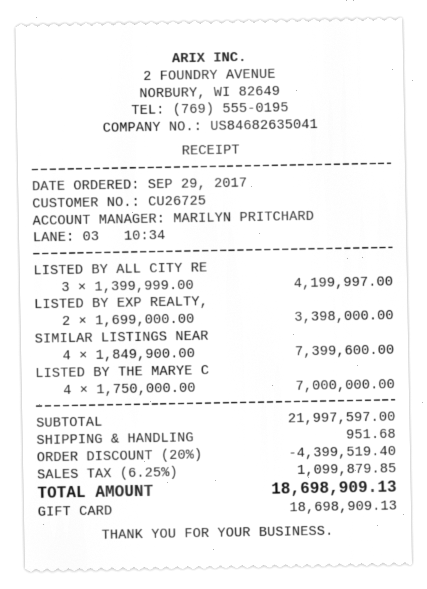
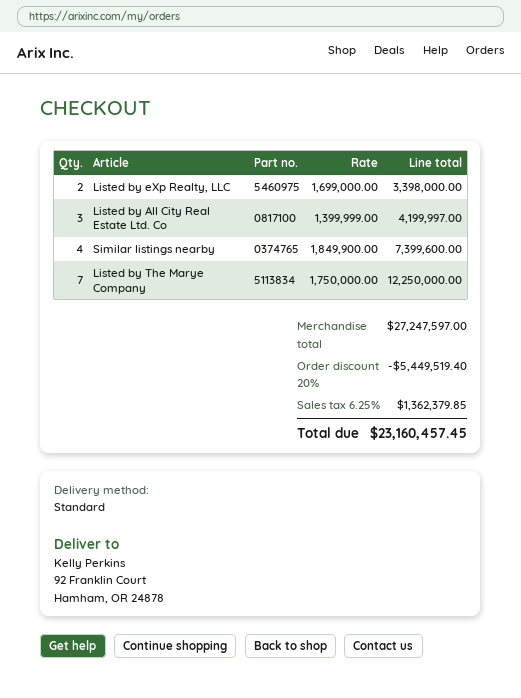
LISTED BY THE MARYE C: 4 x 1750000.00 = 7000000.00 -> 7 x 1750000.00 = 12250000.00
subtotal: 21997597.00 -> 27247597.00
discount: 20% = 4399519.40 -> 20% = 5449519.40
shipping: 951.68 -> none
tax: 6.25% = 1099879.85 -> 6.25% = 1362379.85
total: 18698909.13 -> 23160457.45

